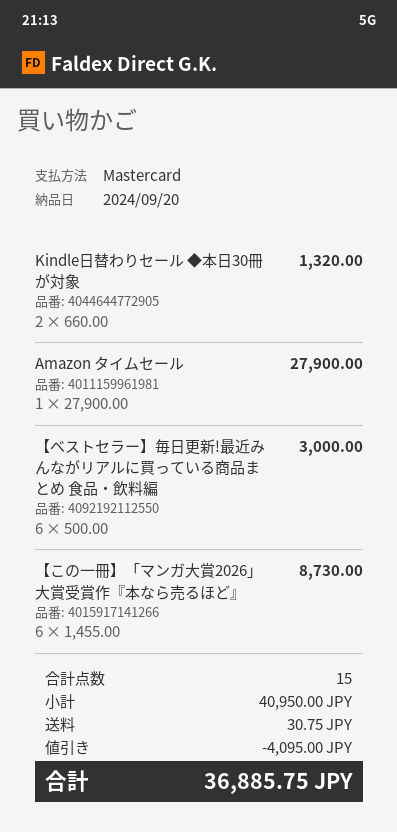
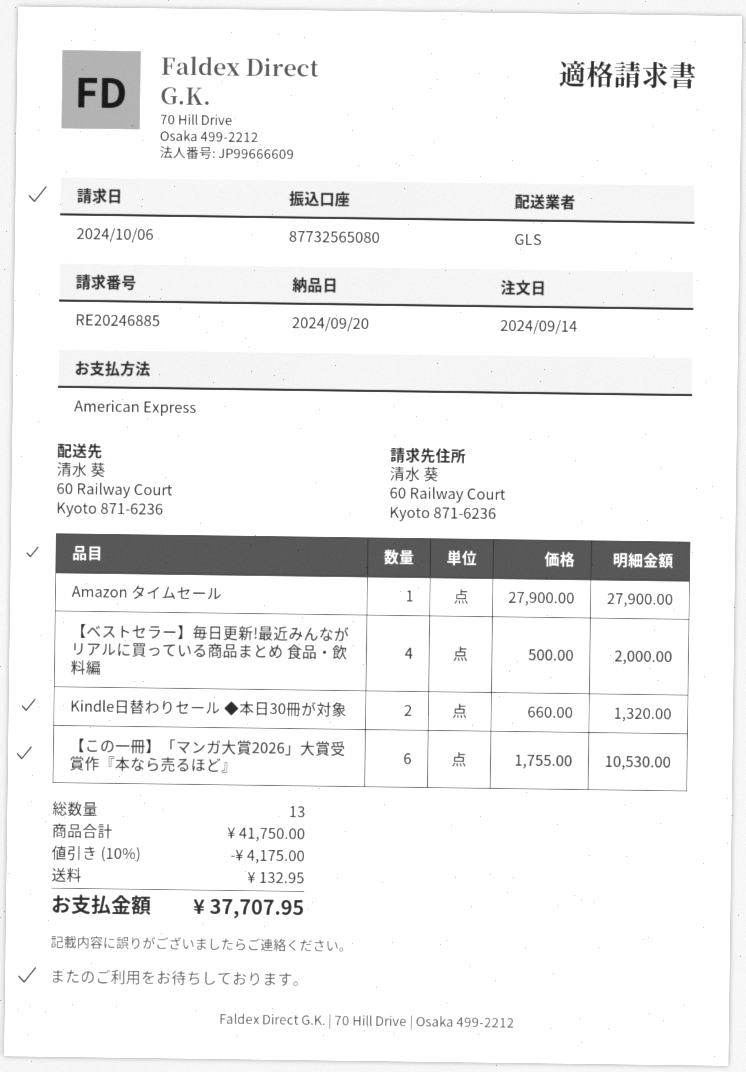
payment method: Mastercard -> American Express
【ベストセラー】毎日更新!最近みんながリアルに買っている商品まとめ 食品・飲料編: 6 x 500.00 = 3000.00 -> 4 x 500.00 = 2000.00
【この一冊】「マンガ大賞2026」大賞受賞作『本なら売るほど』: 6 x 1455.00 = 8730.00 -> 6 x 1755.00 = 10530.00
total quantity: 15 -> 13
subtotal: 40950.00 -> 41750.00
discount: 4095.00 -> 4175.00
shipping: 30.75 -> 132.95
total: 36885.75 -> 37707.95

